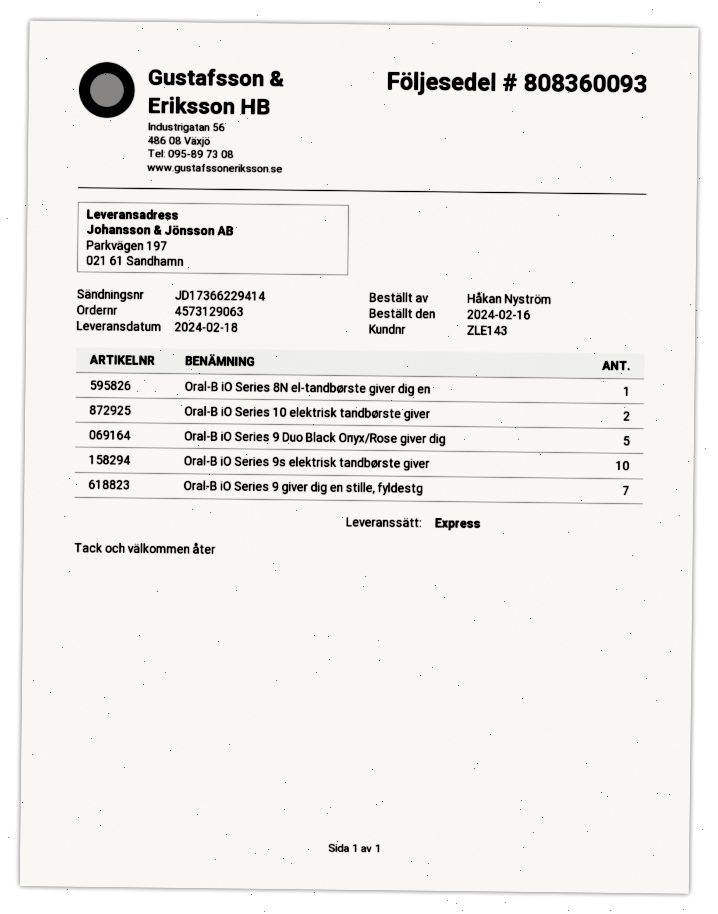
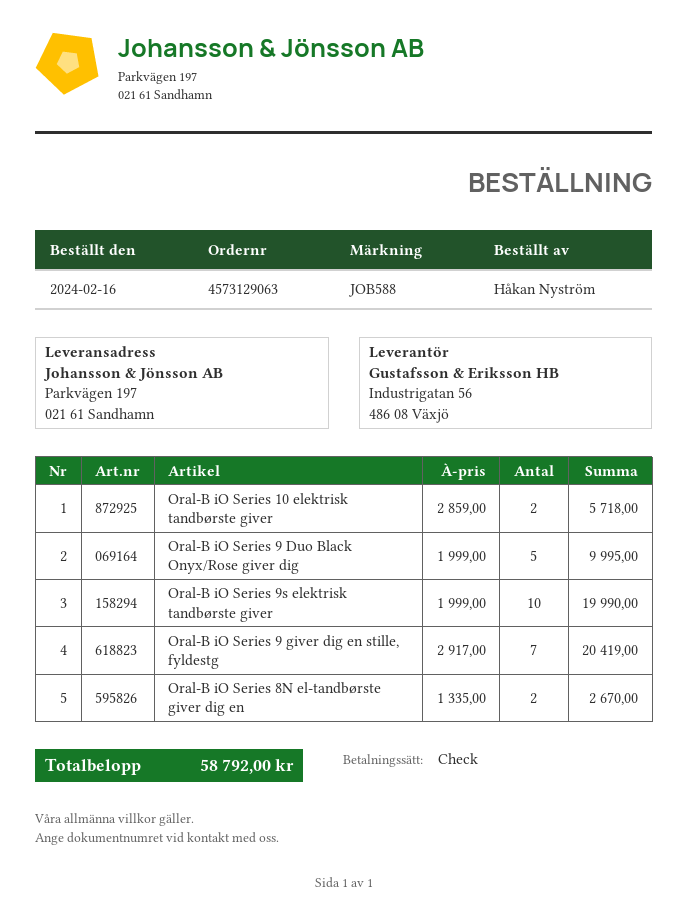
Oral‑B iO Series 8N el-tandbørste giver dig en: 1 -> 2

